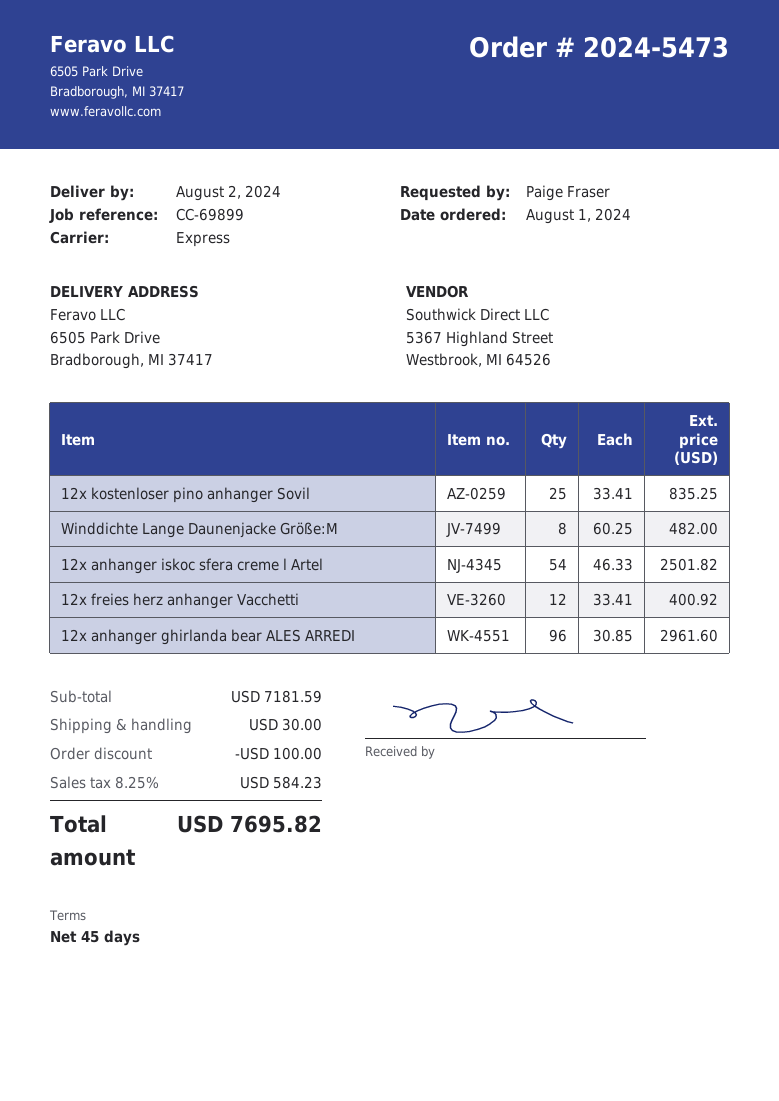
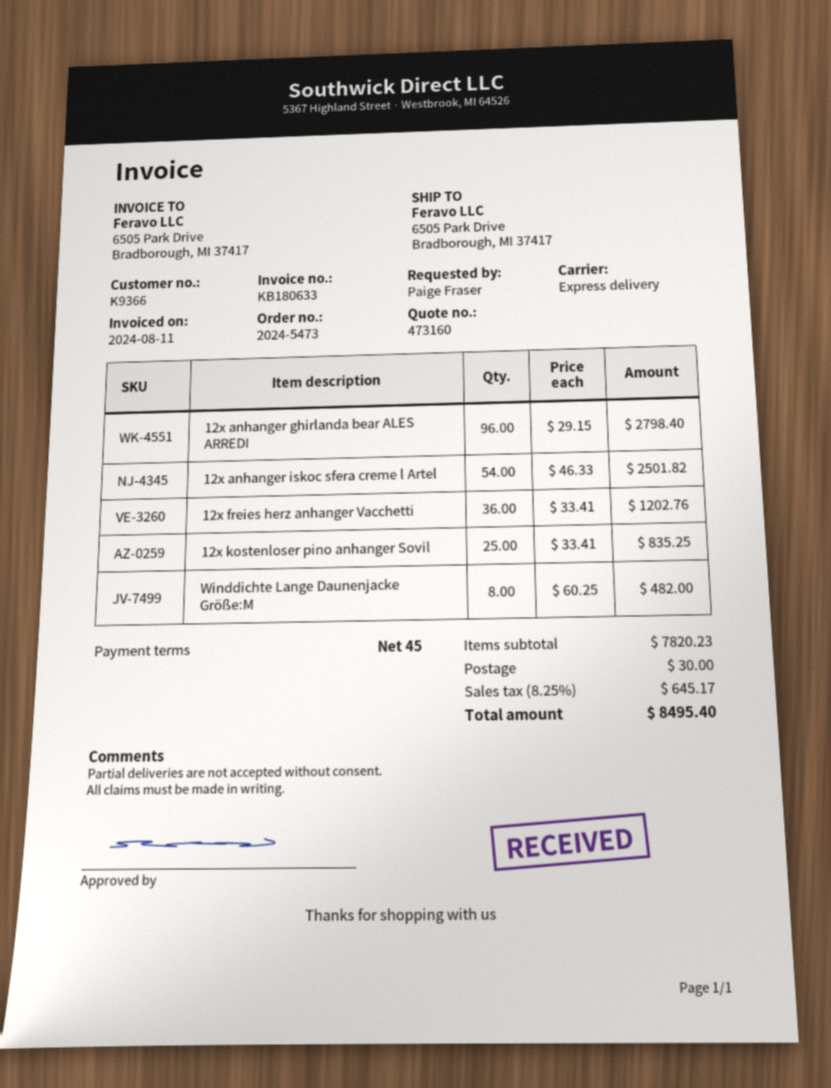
12x freies herz anhanger Vacchetti: 12 x 33.41 = 400.92 -> 36 x 33.41 = 1202.76
12x anhanger ghirlanda bear ALES ARREDI: 96 x 30.85 = 2961.60 -> 96 x 29.15 = 2798.40
subtotal: 7181.59 -> 7820.23
discount: 100.00 -> none
tax: 8.25% = 584.23 -> 8.25% = 645.17
total: 7695.82 -> 8495.40

